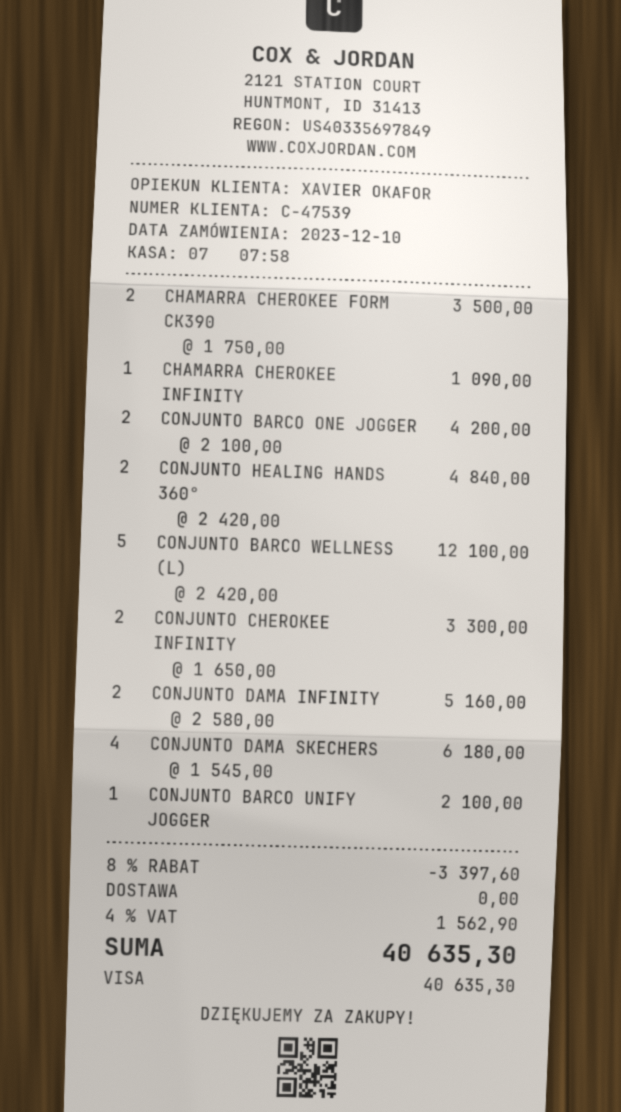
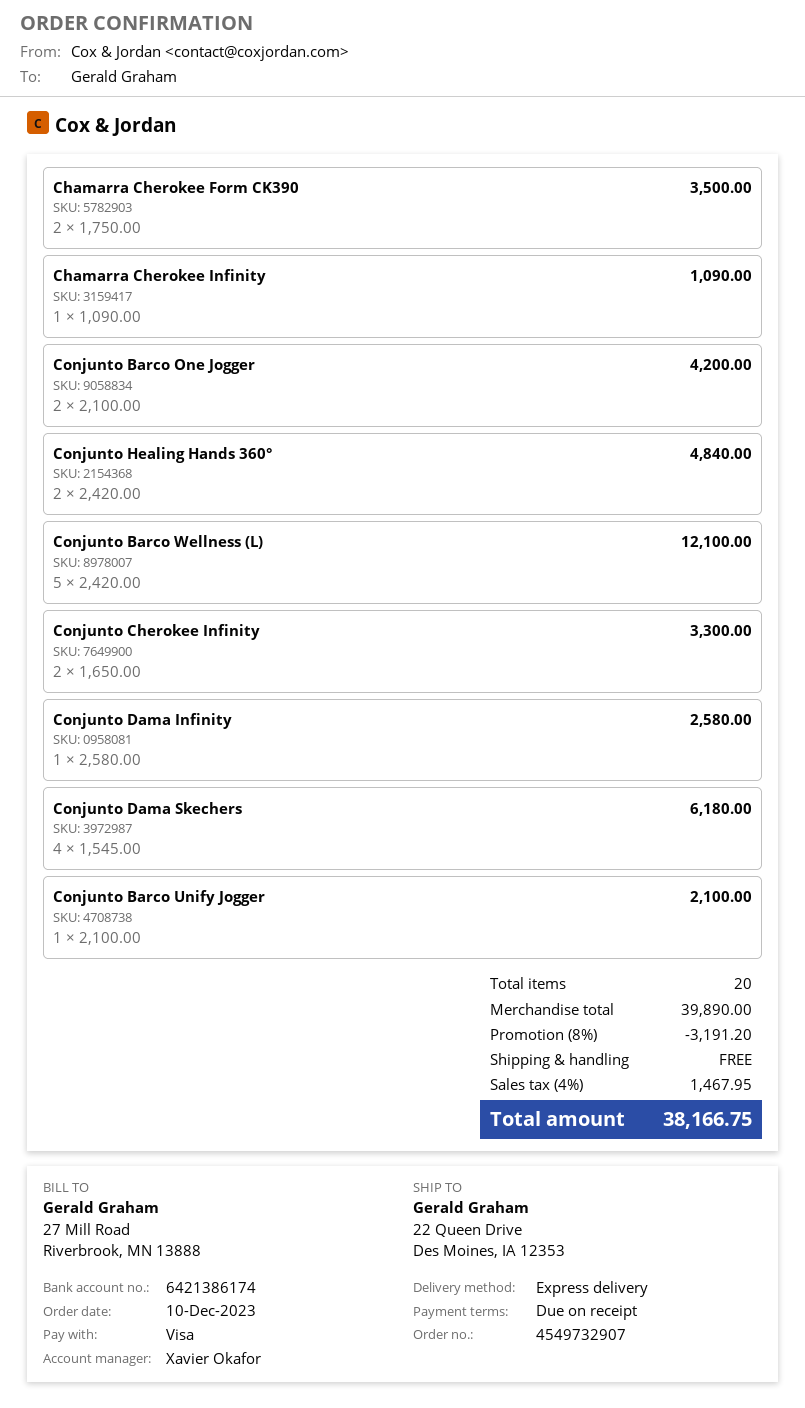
CONJUNTO DAMA INFINITY: 2 x 2580.00 = 5160.00 -> 1 x 2580.00 = 2580.00
discount: 8% = 3397.60 -> 8% = 3191.20
tax: 4% = 1562.90 -> 4% = 1467.95
total: 40635.30 -> 38166.75

